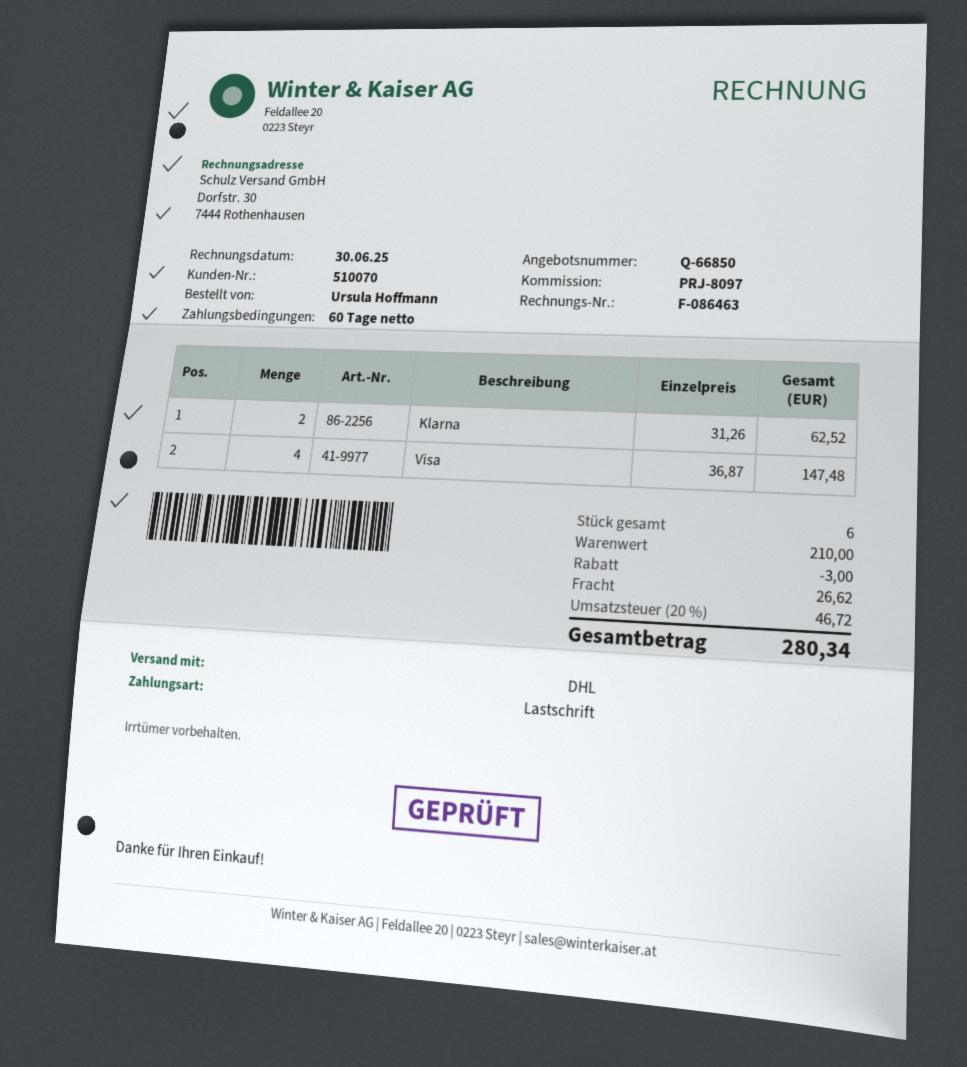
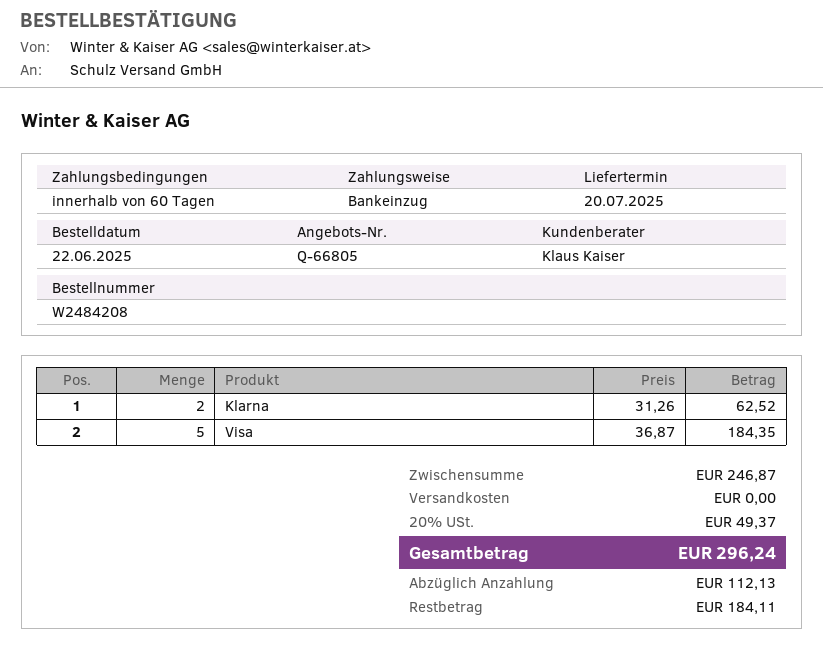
quote number: Q-66850 -> Q-66805
Visa: 4 x 36.87 = 147.48 -> 5 x 36.87 = 184.35
subtotal: 210.00 -> 246.87
discount: 3.00 -> none
shipping: 26.62 -> 0.00
tax: 20% = 46.72 -> 20% = 49.37
total: 280.34 -> 296.24

